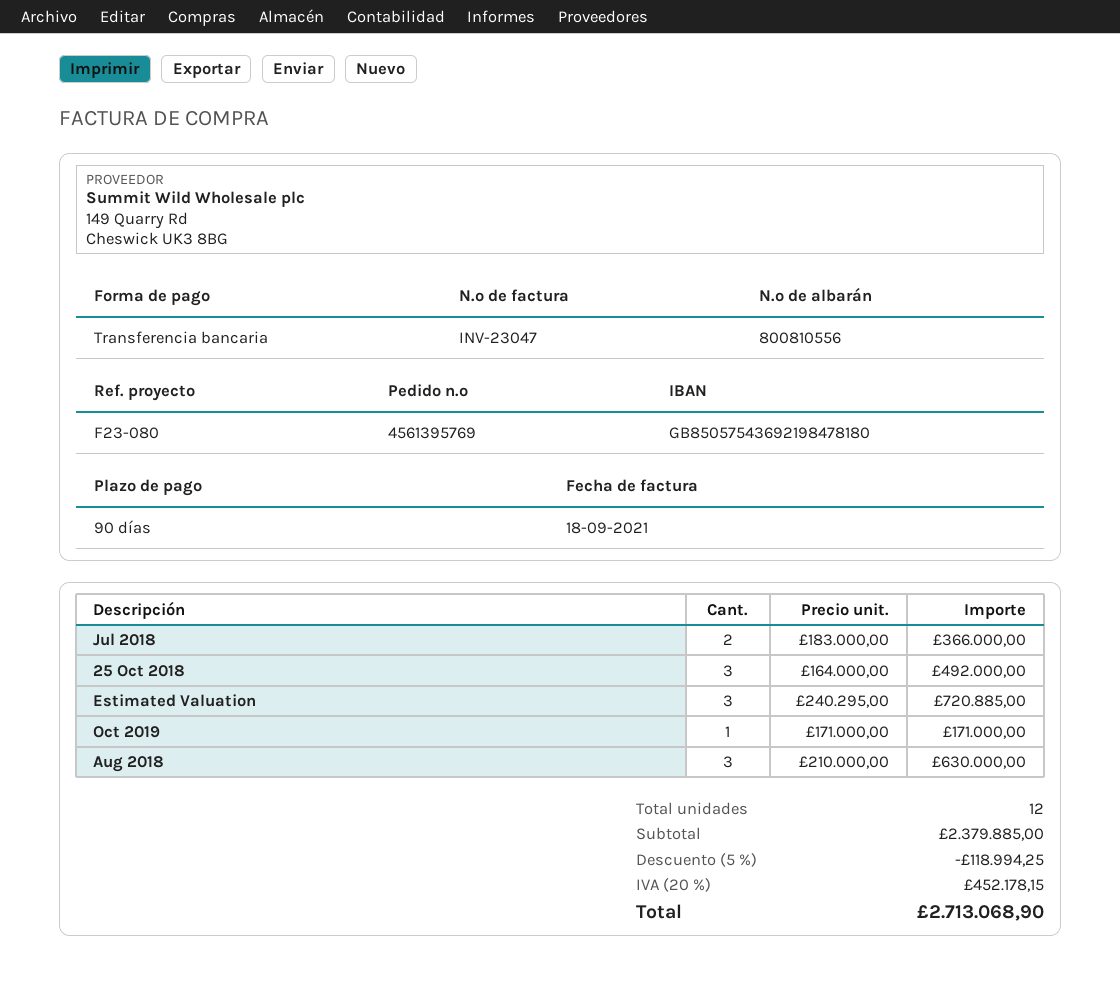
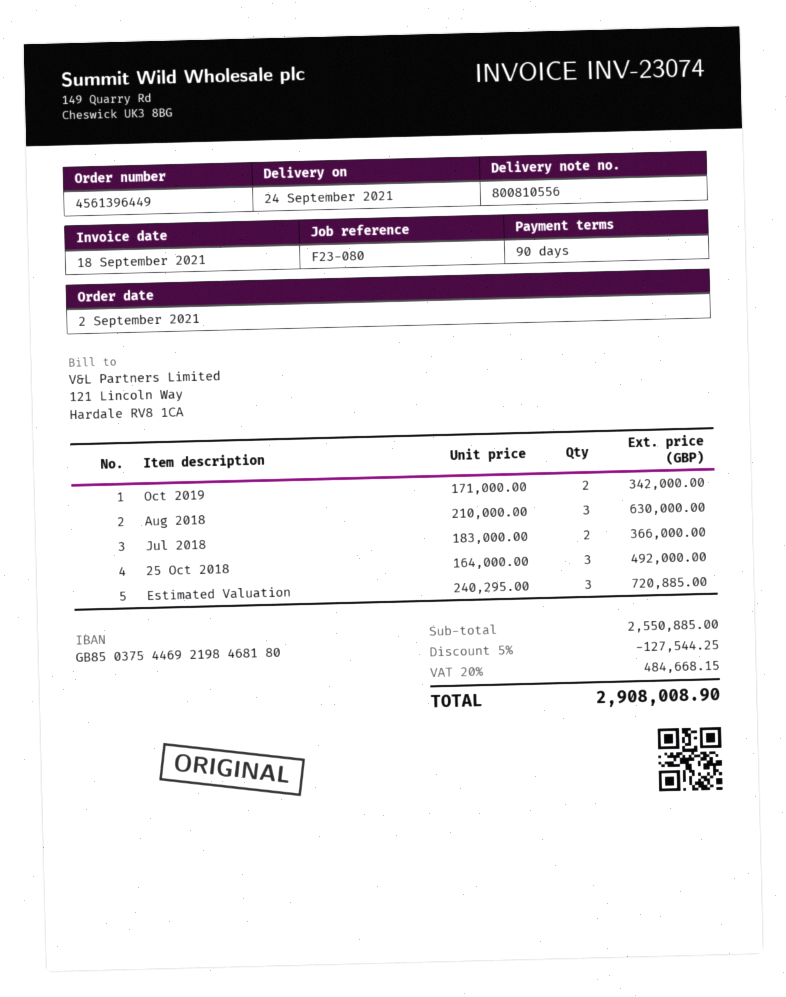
order number: 4561395769 -> 4561396449
invoice number: INV-23047 -> INV-23074
bank account: GB85057543692198478180 -> GB85037544692198468180
Oct 2019: 1 x 171000.00 = 171000.00 -> 2 x 171000.00 = 342000.00
subtotal: 2379885.00 -> 2550885.00
discount: 5% = 118994.25 -> 5% = 127544.25
tax: 20% = 452178.15 -> 20% = 484668.15
total: 2713068.90 -> 2908008.90

